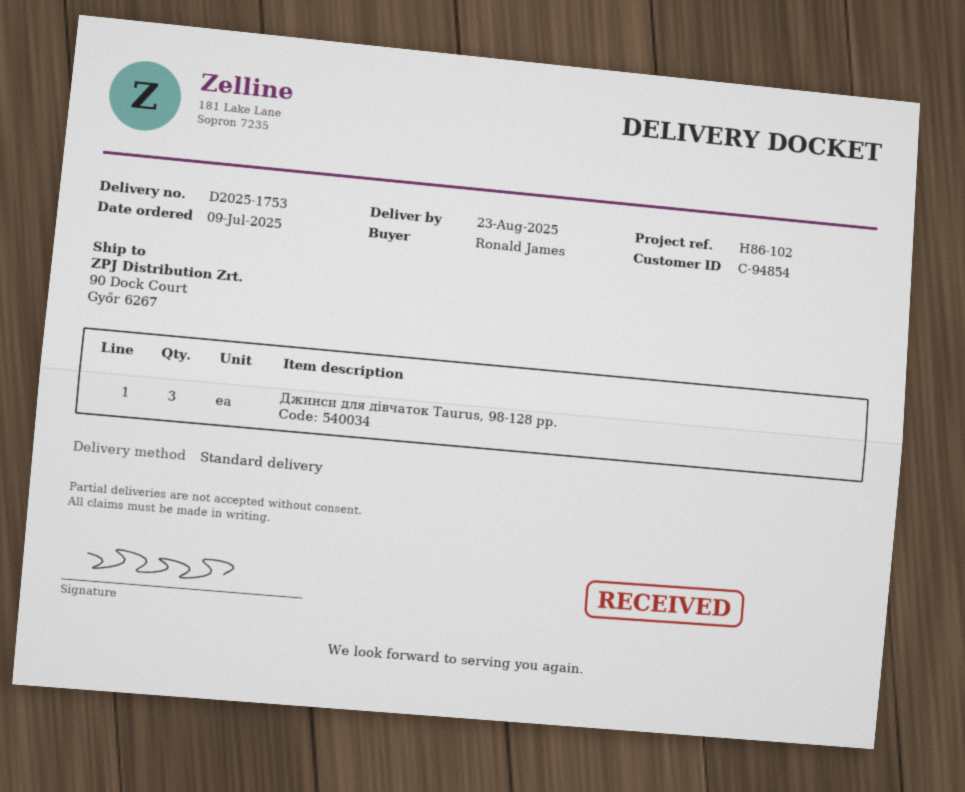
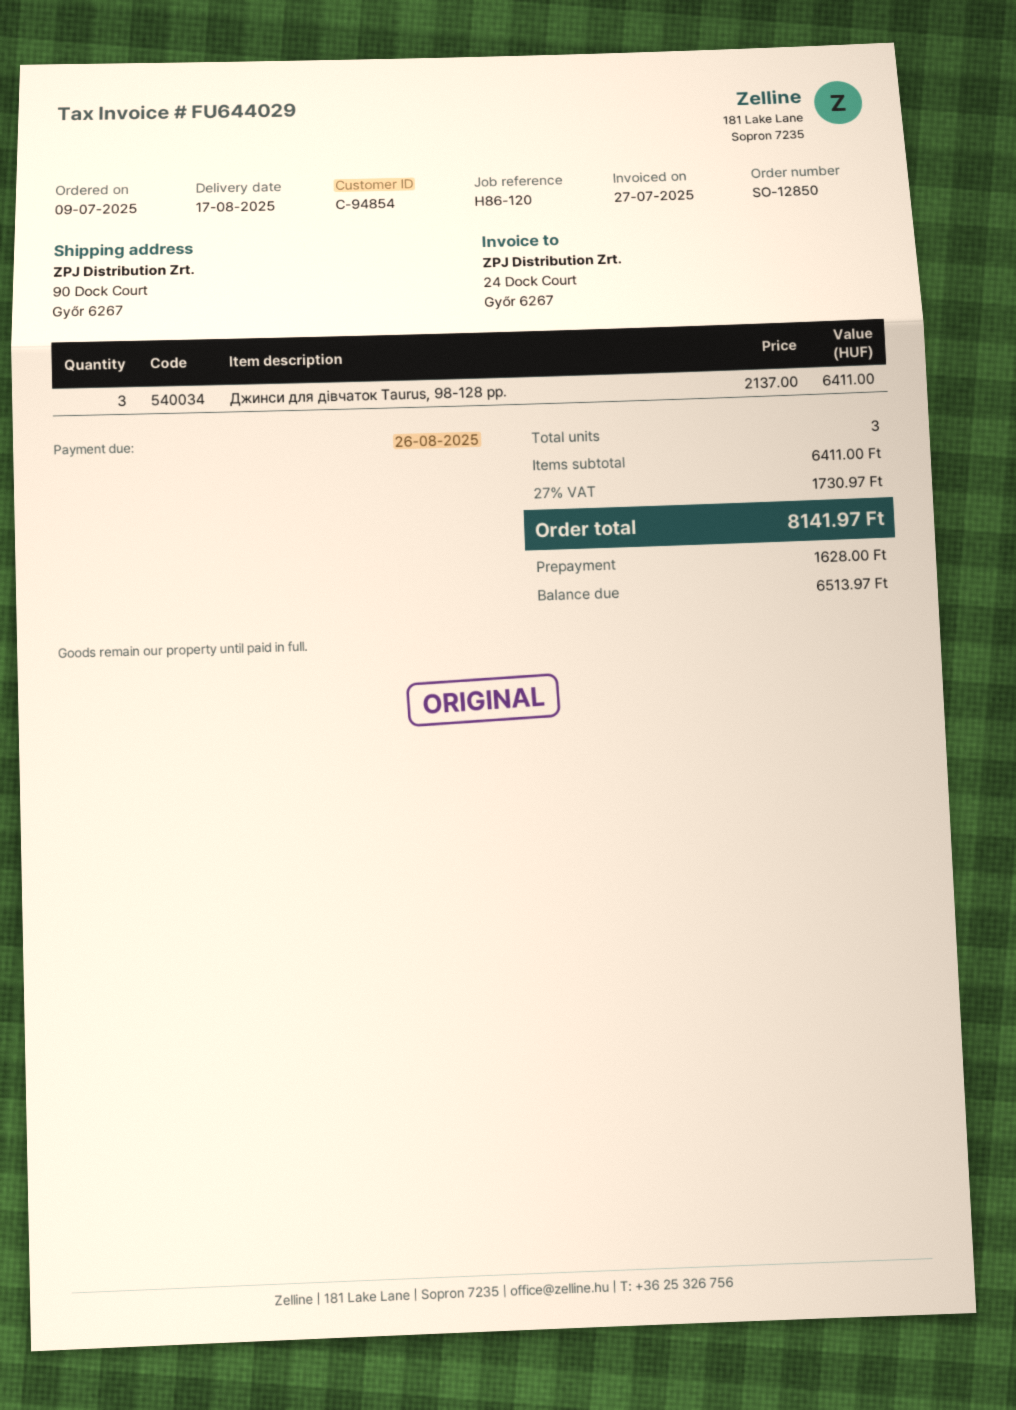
delivery date: 2025-08-23 -> 2025-08-17
reference: H86-102 -> H86-120

